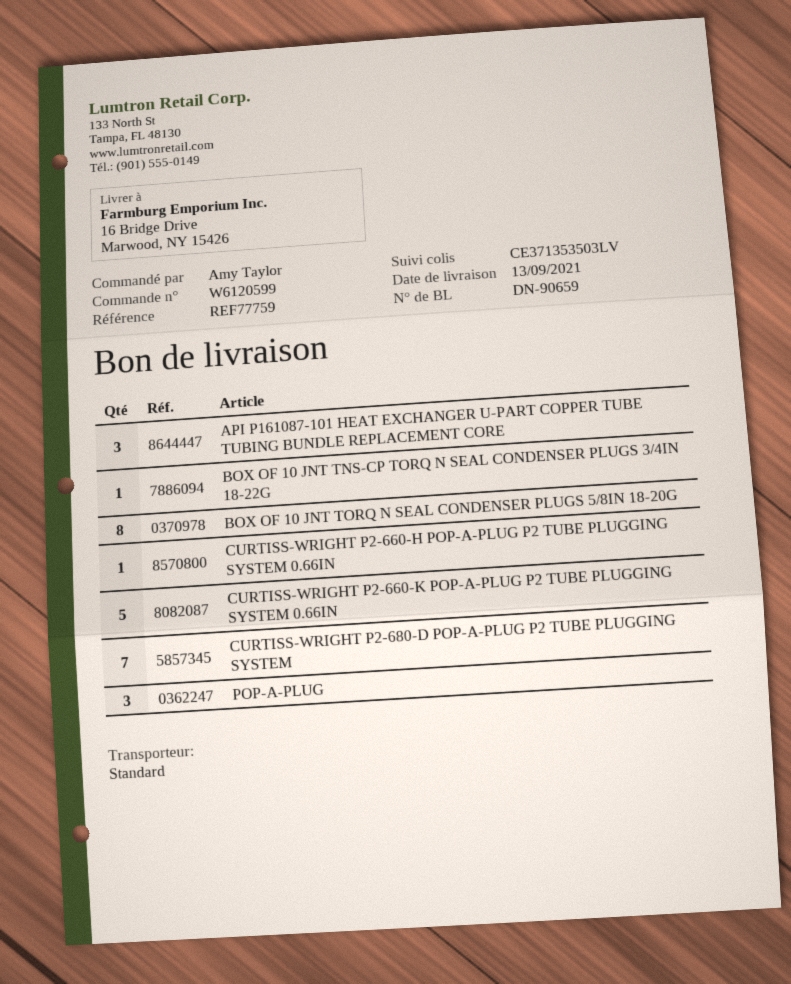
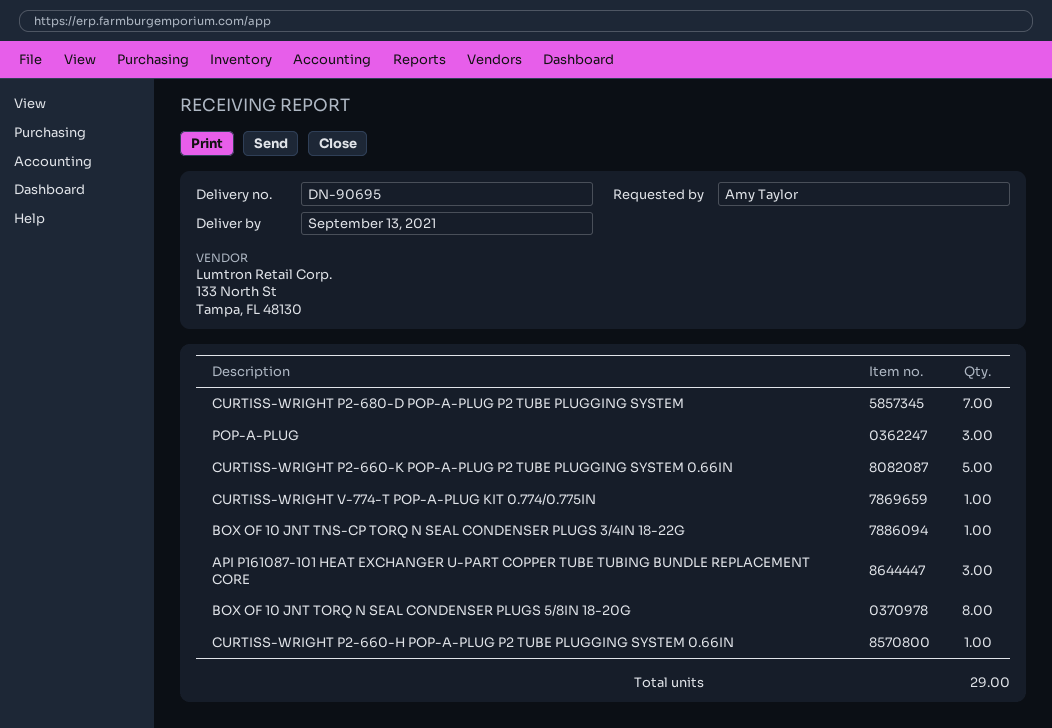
delivery note number: DN-90659 -> DN-90695
CURTISS-WRIGHT V-774-T POP-A-PLUG KIT 0.774/0.775IN: none -> 1

